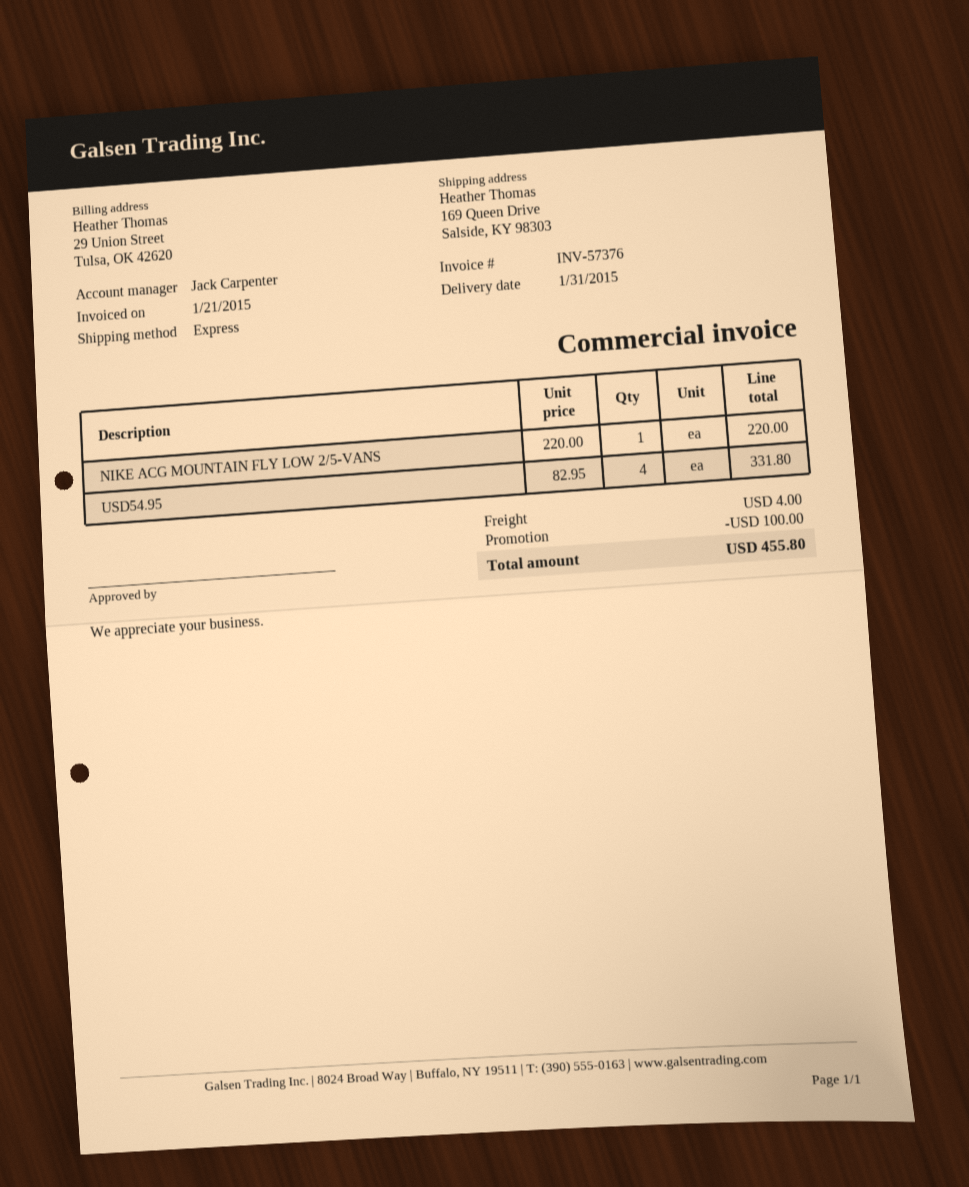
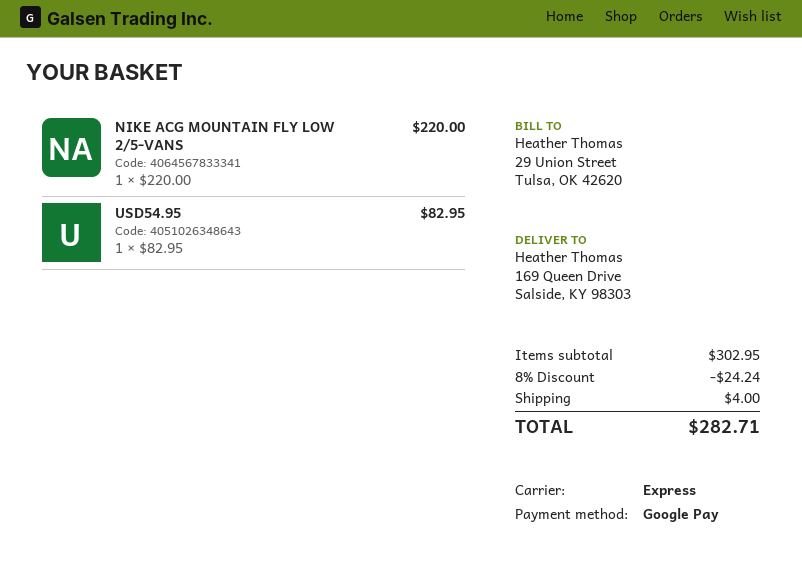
USD54.95: 4 x 82.95 = 331.80 -> 1 x 82.95 = 82.95
discount: 100.00 -> 24.24
total: 455.80 -> 282.71

